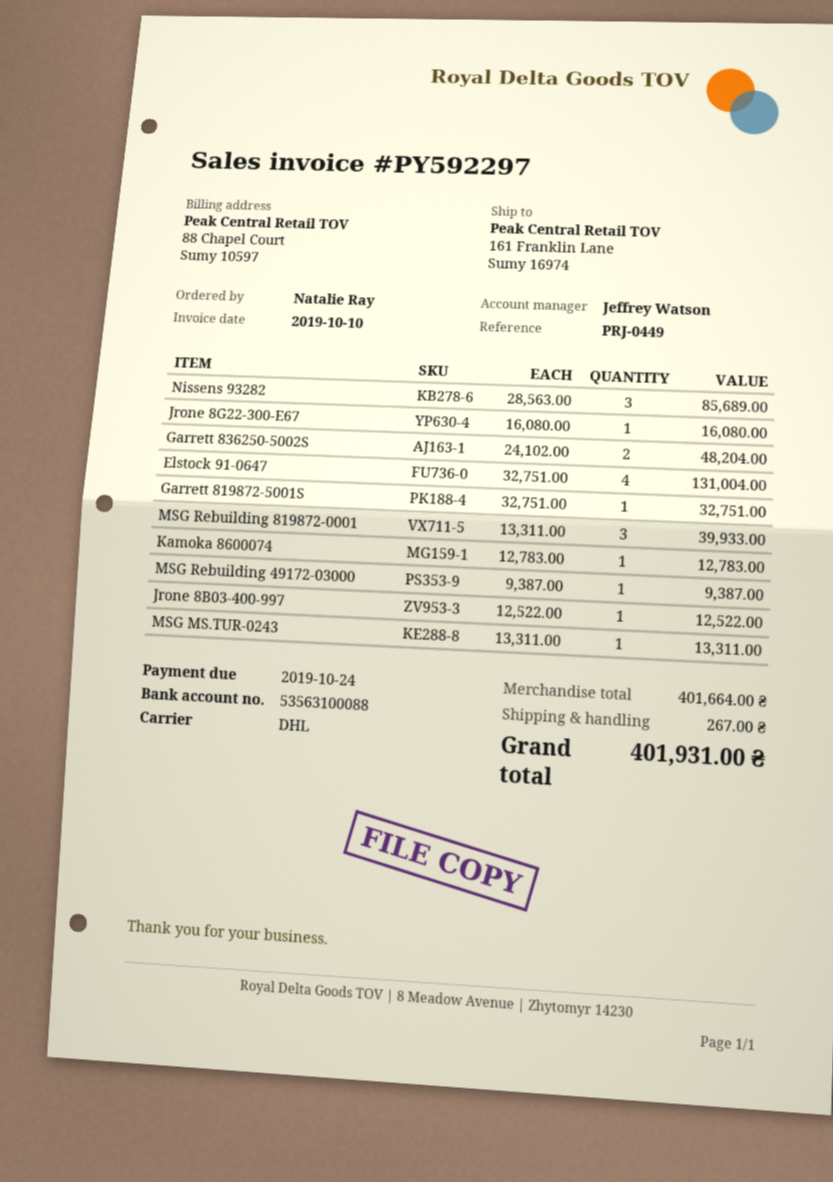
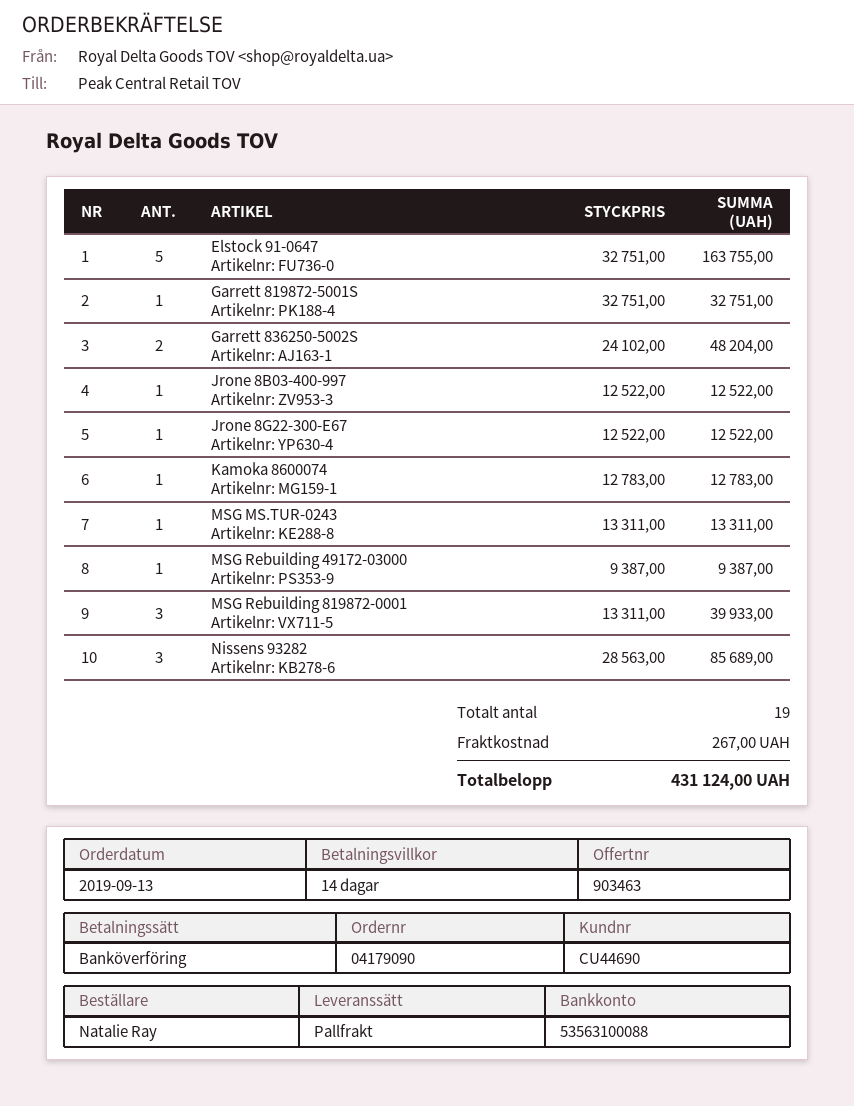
shipping method: DHL -> pallet freight
Jrone 8G22-300-E67: 1 x 16080.00 = 16080.00 -> 1 x 12522.00 = 12522.00
Elstock 91-0647: 4 x 32751.00 = 131004.00 -> 5 x 32751.00 = 163755.00
total: 401931.00 -> 431124.00

